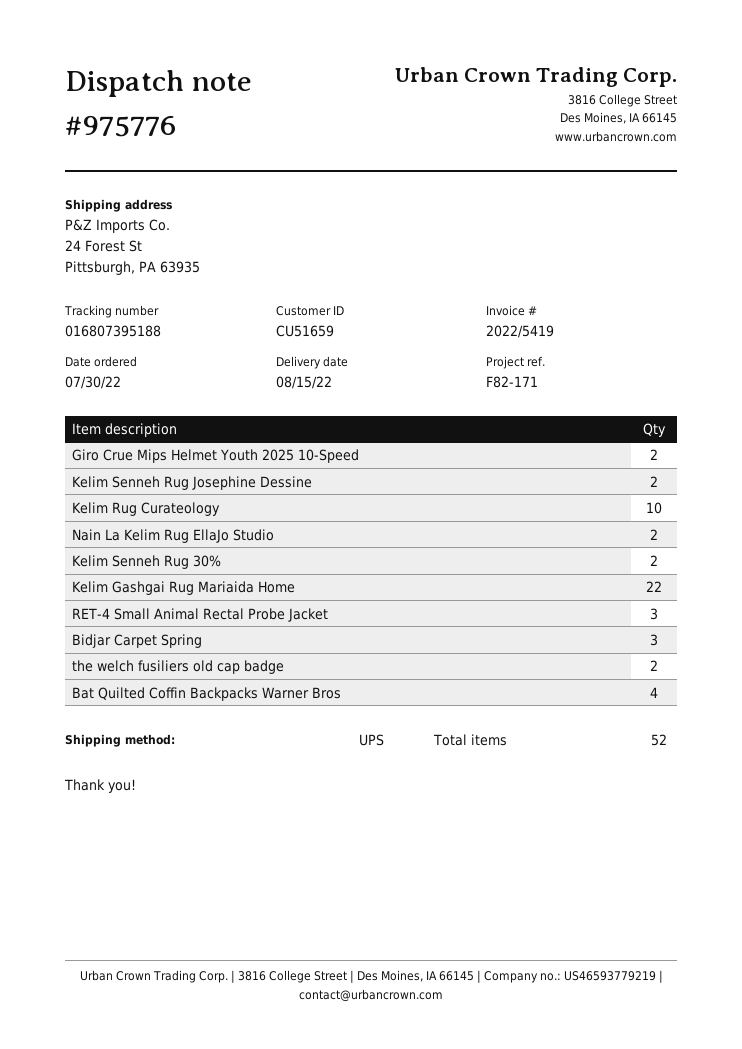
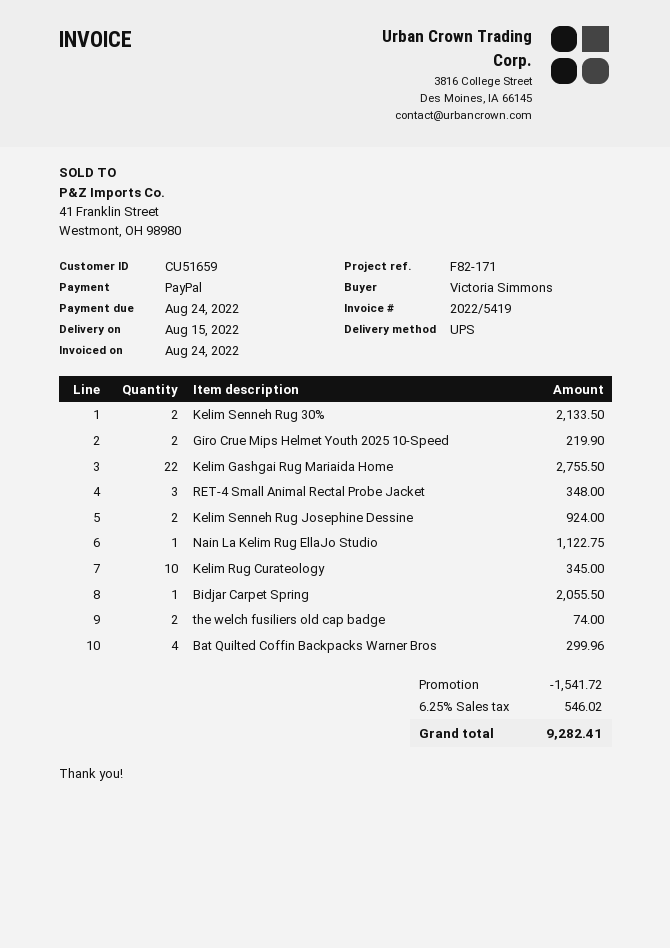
Nain La Kelim Rug EllaJo Studio: 2 -> 1
Bidjar Carpet Spring: 3 -> 1

